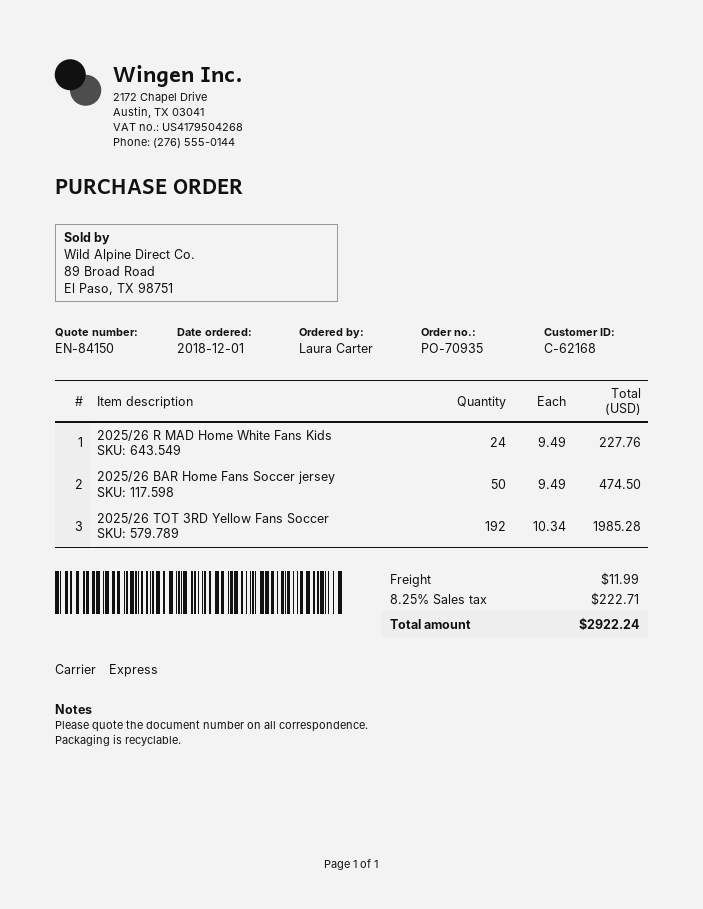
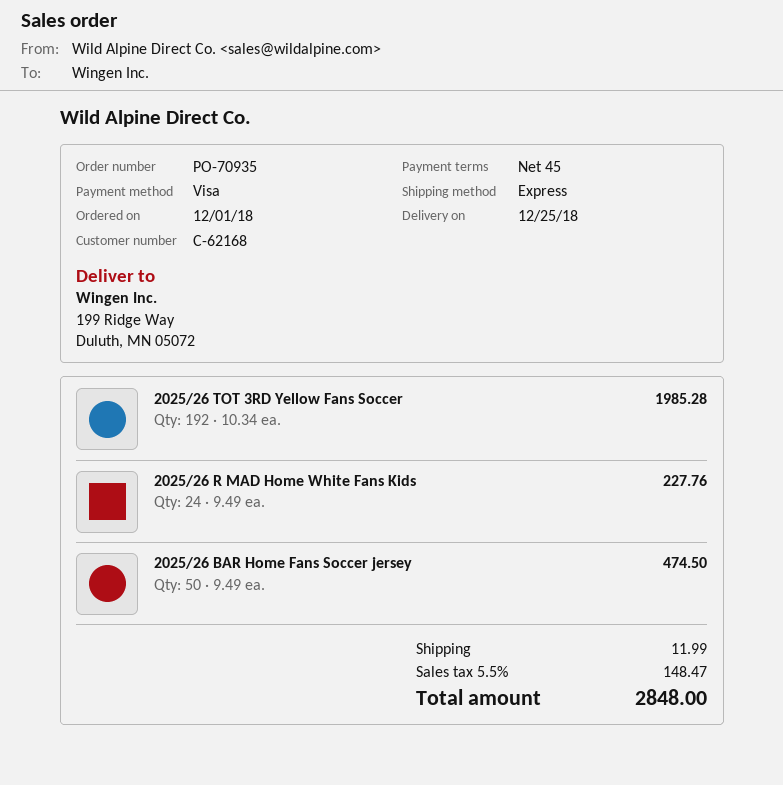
tax: 8.25% = 222.71 -> 5.5% = 148.47
total: 2922.24 -> 2848.00

